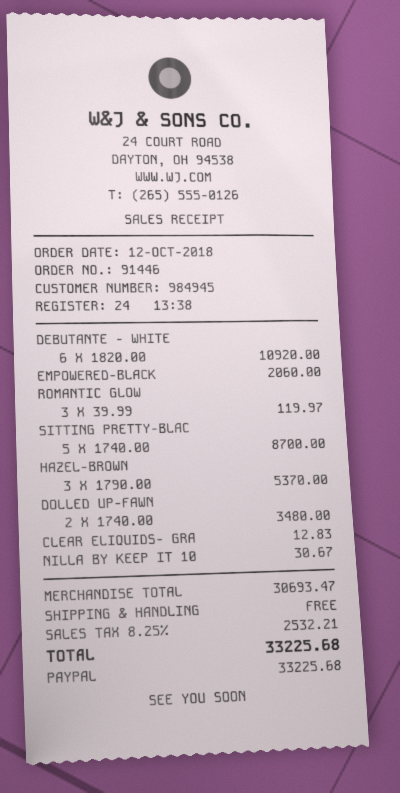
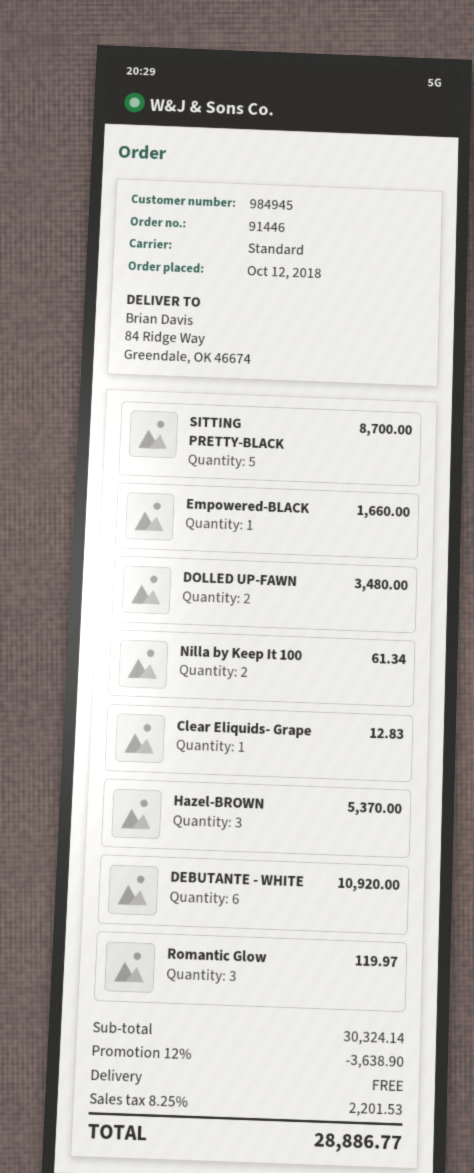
EMPOWERED-BLACK: 1 for 2060.00 -> 1 for 1660.00
NILLA BY KEEP IT 10: 1 for 30.67 -> 2 for 61.34
subtotal: 30693.47 -> 30324.14
discount: none -> 12% = 3638.90
tax: 8.25% = 2532.21 -> 8.25% = 2201.53
total: 33225.68 -> 28886.77

